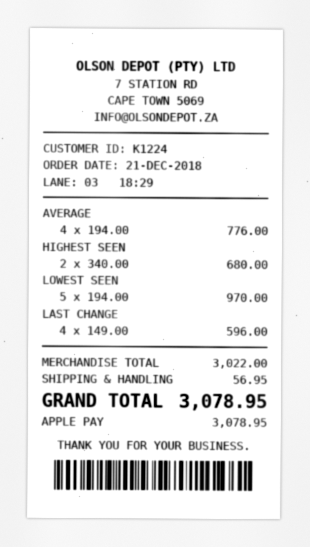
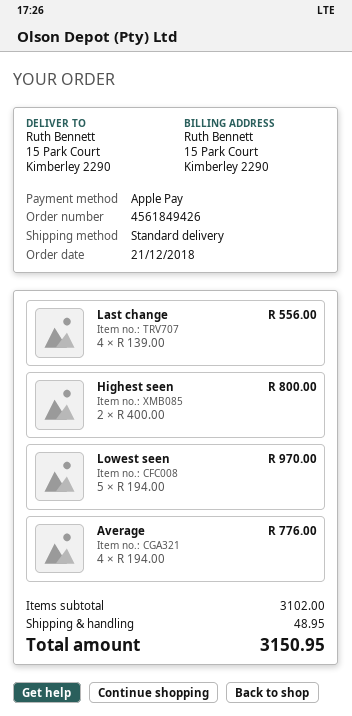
HIGHEST SEEN: 2 x 340.00 = 680.00 -> 2 x 400.00 = 800.00
LAST CHANGE: 4 x 149.00 = 596.00 -> 4 x 139.00 = 556.00
subtotal: 3022.00 -> 3102.00
shipping: 56.95 -> 48.95
total: 3078.95 -> 3150.95

